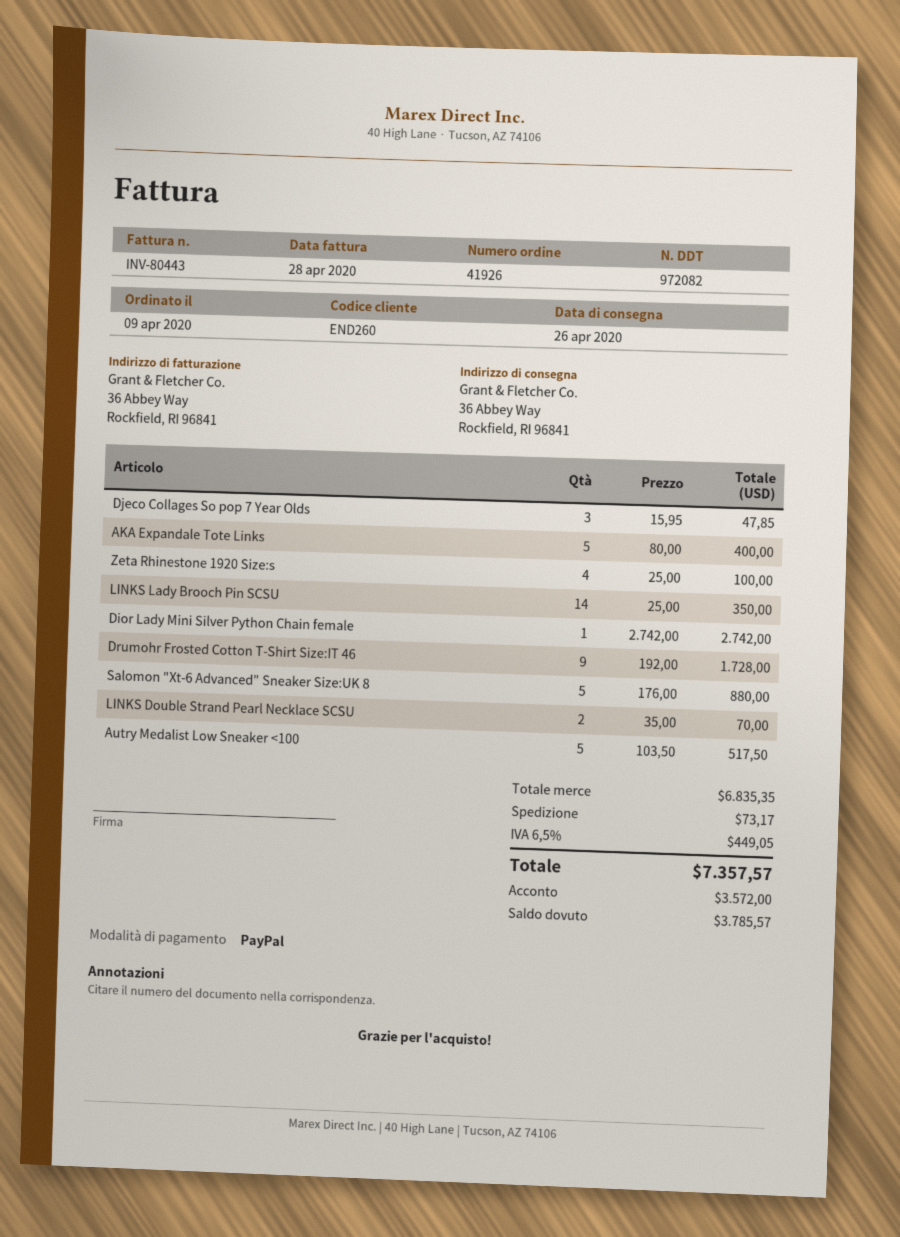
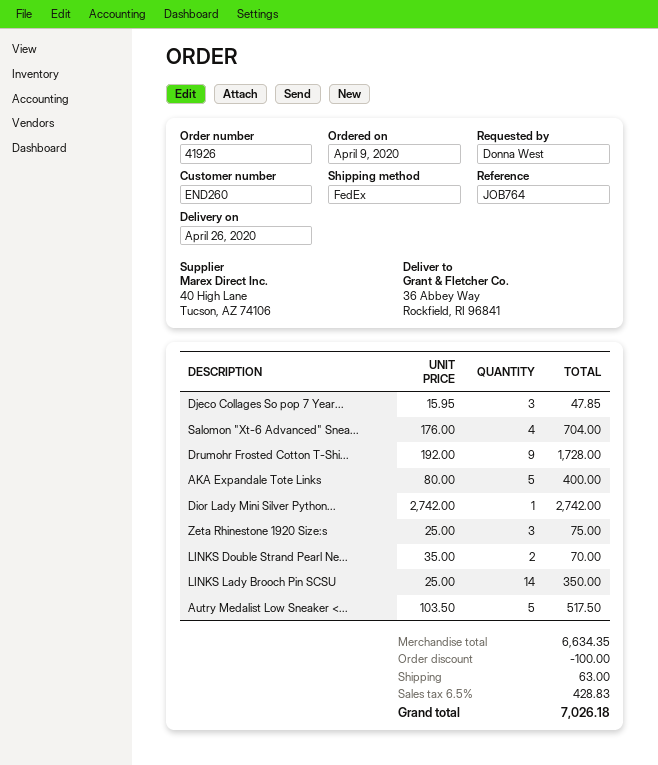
Zeta Rhinestone 1920 Size:s: 4 x 25.00 = 100.00 -> 3 x 25.00 = 75.00
Salomon "Xt-6 Advanced" Sneaker Size:UK 8: 5 x 176.00 = 880.00 -> 4 x 176.00 = 704.00
subtotal: 6835.35 -> 6634.35
discount: none -> 100.00
shipping: 73.17 -> 63.00
tax: 6.5% = 449.05 -> 6.5% = 428.83
total: 7357.57 -> 7026.18

